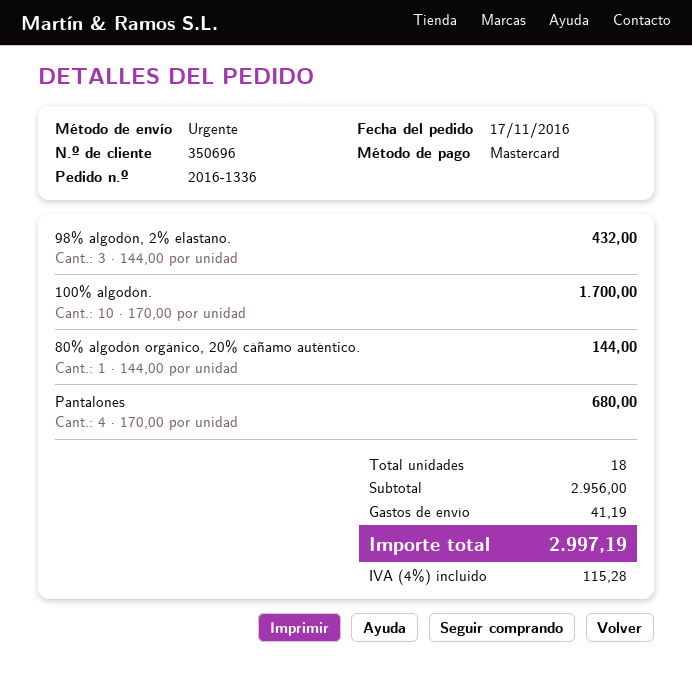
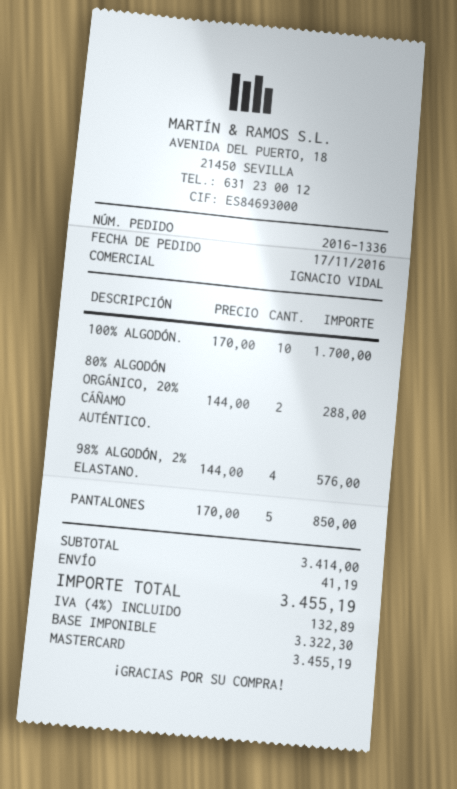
98% algodón, 2% elastano.: 3 x 144.00 = 432.00 -> 4 x 144.00 = 576.00
80% algodón orgánico, 20% cáñamo auténtico.: 1 x 144.00 = 144.00 -> 2 x 144.00 = 288.00
Pantalones: 4 x 170.00 = 680.00 -> 5 x 170.00 = 850.00
subtotal: 2956.00 -> 3414.00
tax: 4% = 115.28 -> 4% = 132.89
total: 2997.19 -> 3455.19

